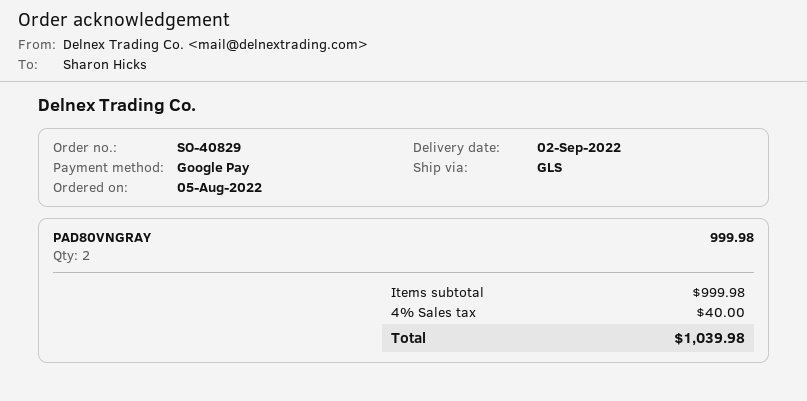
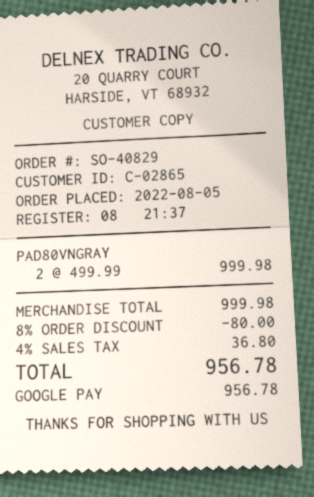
discount: none -> 8% = 80.00
tax: 4% = 40.00 -> 4% = 36.80
total: 1039.98 -> 956.78

